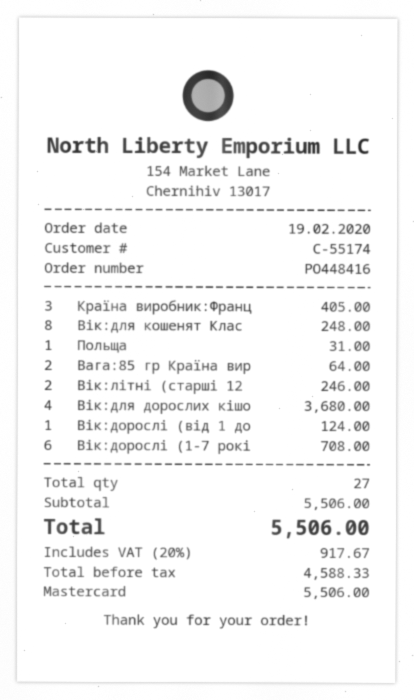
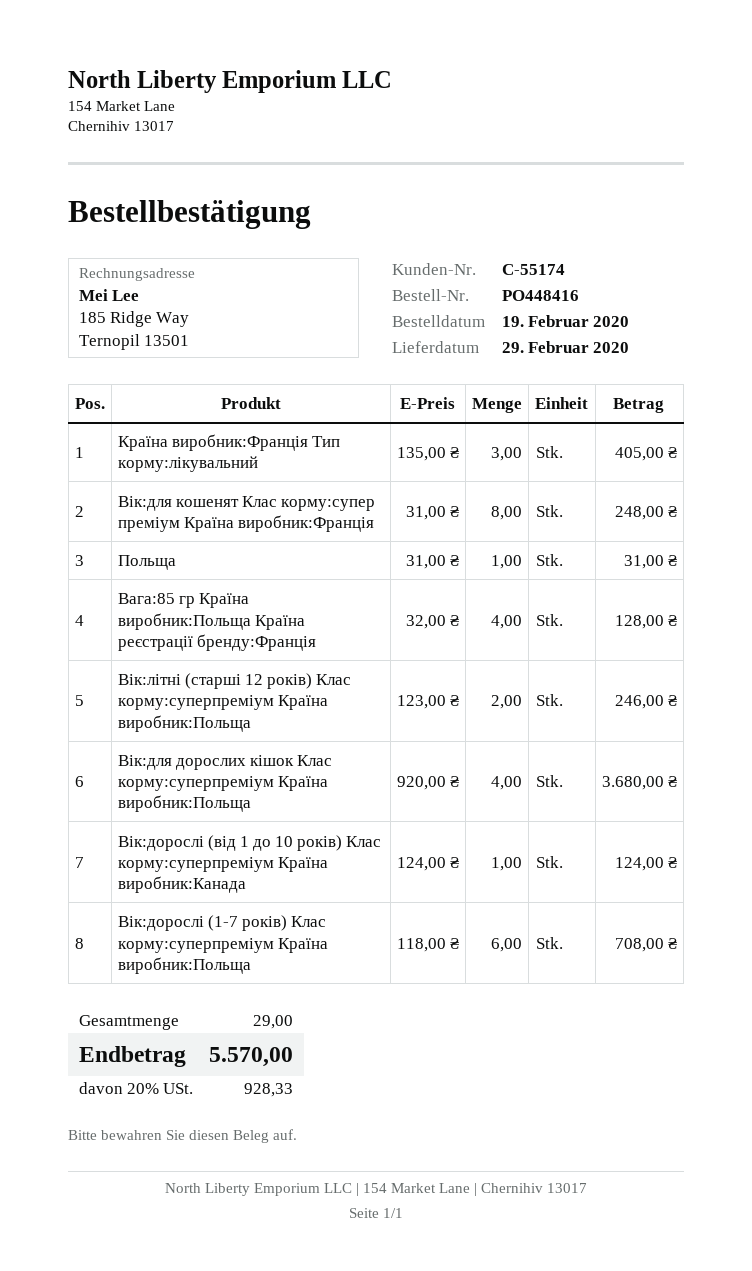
Вага:85 гр Країна вир: 2 for 64.00 -> 4 for 128.00
total quantity: 27 -> 29
tax: 20% = 917.67 -> 20% = 928.33
total: 5506.00 -> 5570.00

